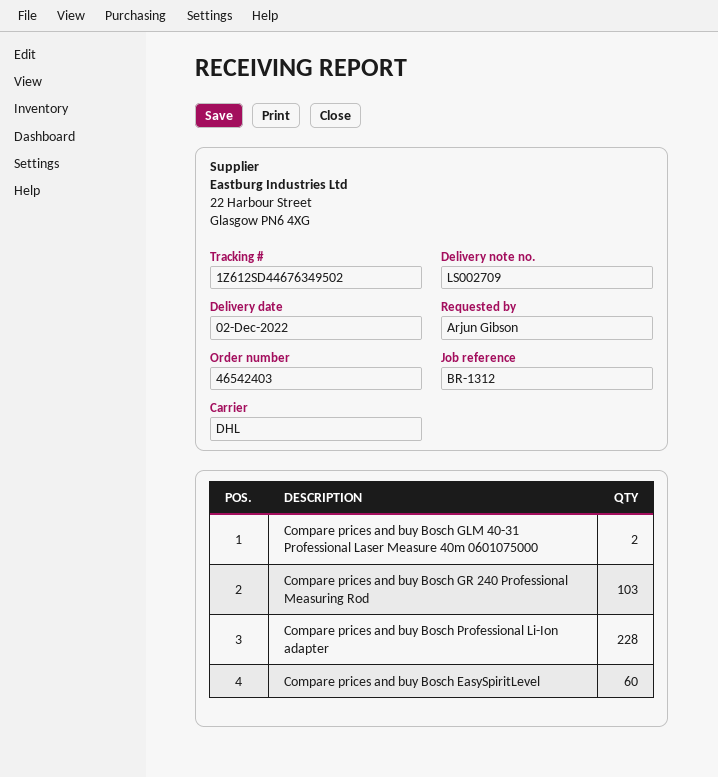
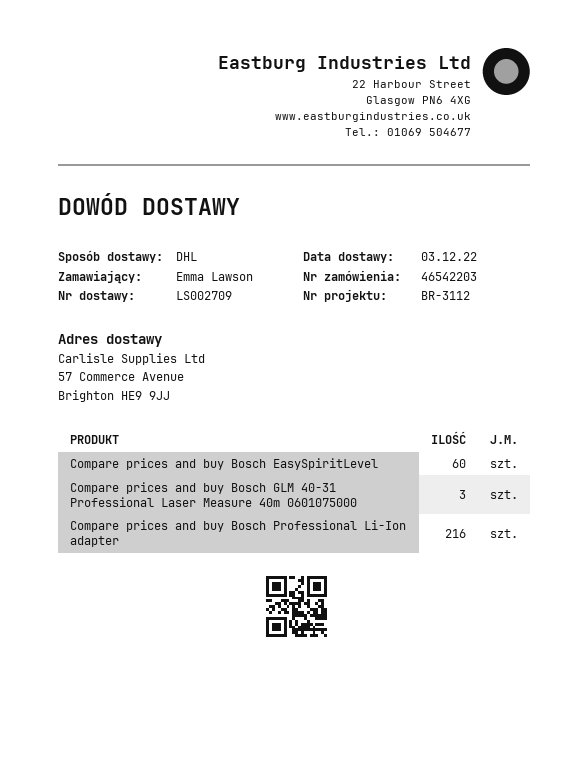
order number: 46542403 -> 46542203
delivery date: 2022-12-02 -> 2022-12-03
reference: BR-1312 -> BR-3112
ordered by: Arjun Gibson -> Emma Lawson
Compare prices and buy Bosch GLM 40-31 Professional Laser Measure 40m 0601075000: 2 -> 3
Compare prices and buy Bosch GR 240 Professional Measuring Rod: 103 -> none
Compare prices and buy Bosch Professional Li-Ion adapter: 228 -> 216

